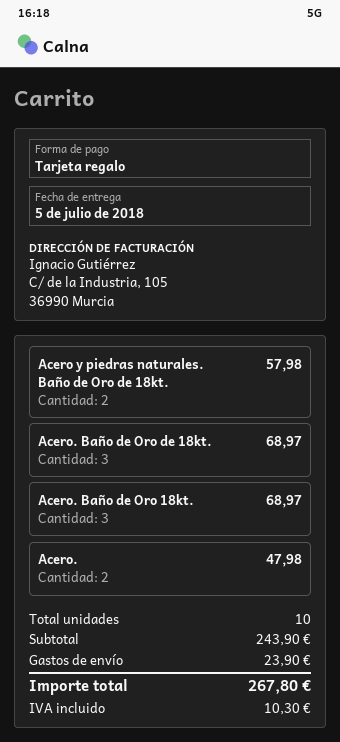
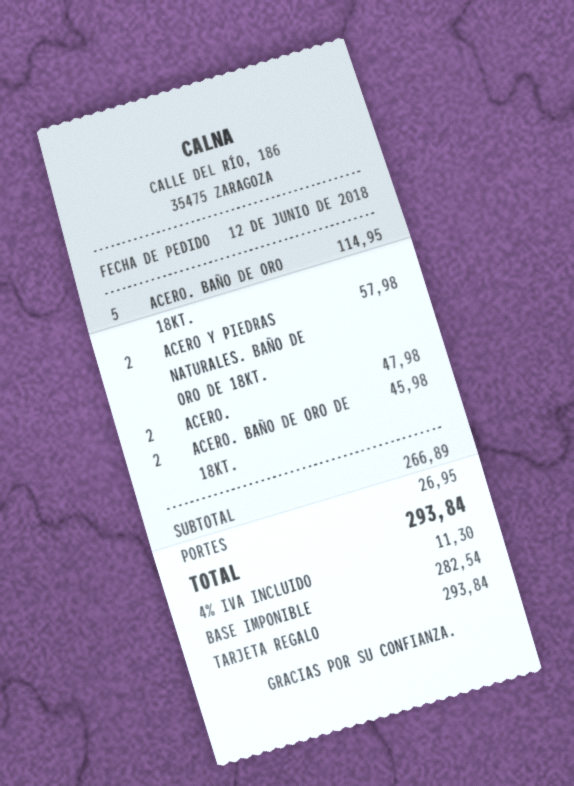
Acero. Baño de Oro de 18kt.: 3 for 68.97 -> 2 for 45.98
Acero. Baño de Oro 18kt.: 3 for 68.97 -> 5 for 114.95
subtotal: 243.90 -> 266.89
shipping: 23.90 -> 26.95
tax: 10.30 -> 11.30
total: 267.80 -> 293.84

